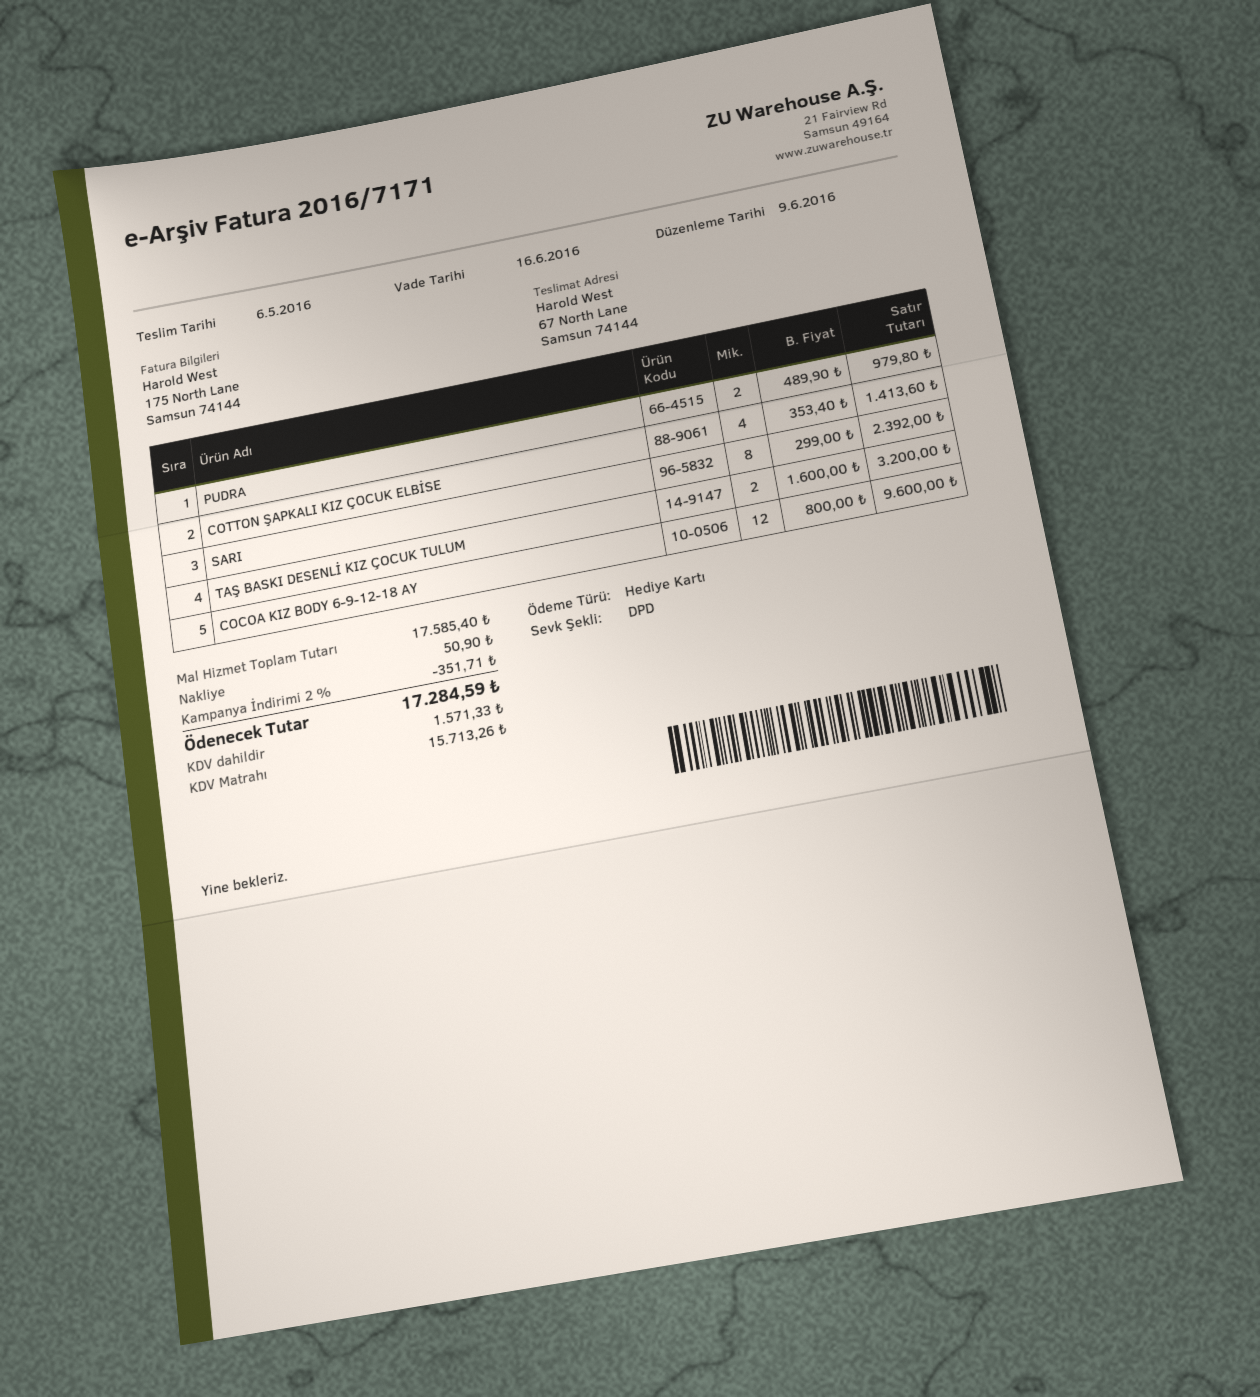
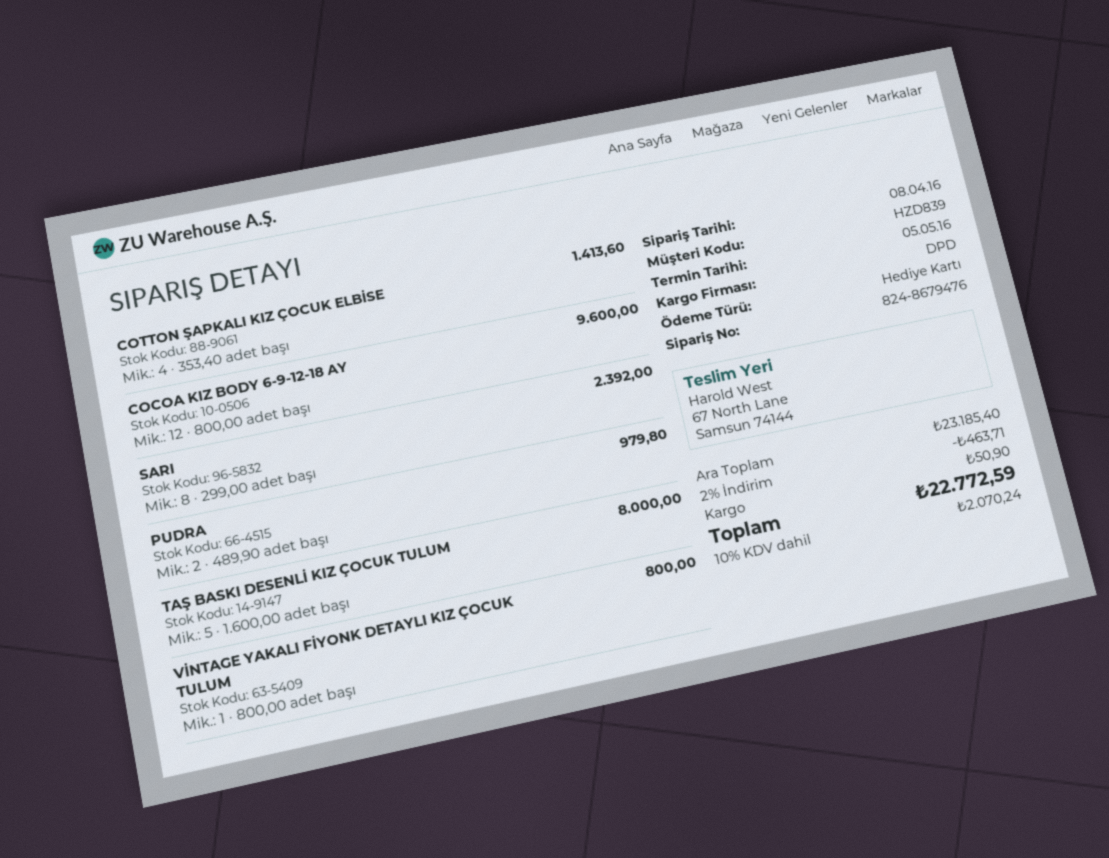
delivery date: 2016-05-06 -> 2016-05-05
TAŞ BASKI DESENLİ KIZ ÇOCUK TULUM: 2 x 1600.00 = 3200.00 -> 5 x 1600.00 = 8000.00
VİNTAGE YAKALI FİYONK DETAYLI KIZ ÇOCUK TULUM: none -> 1 x 800.00 = 800.00
subtotal: 17585.40 -> 23185.40
discount: 2% = 351.71 -> 2% = 463.71
tax: 1571.33 -> 2070.24
total: 17284.59 -> 22772.59

